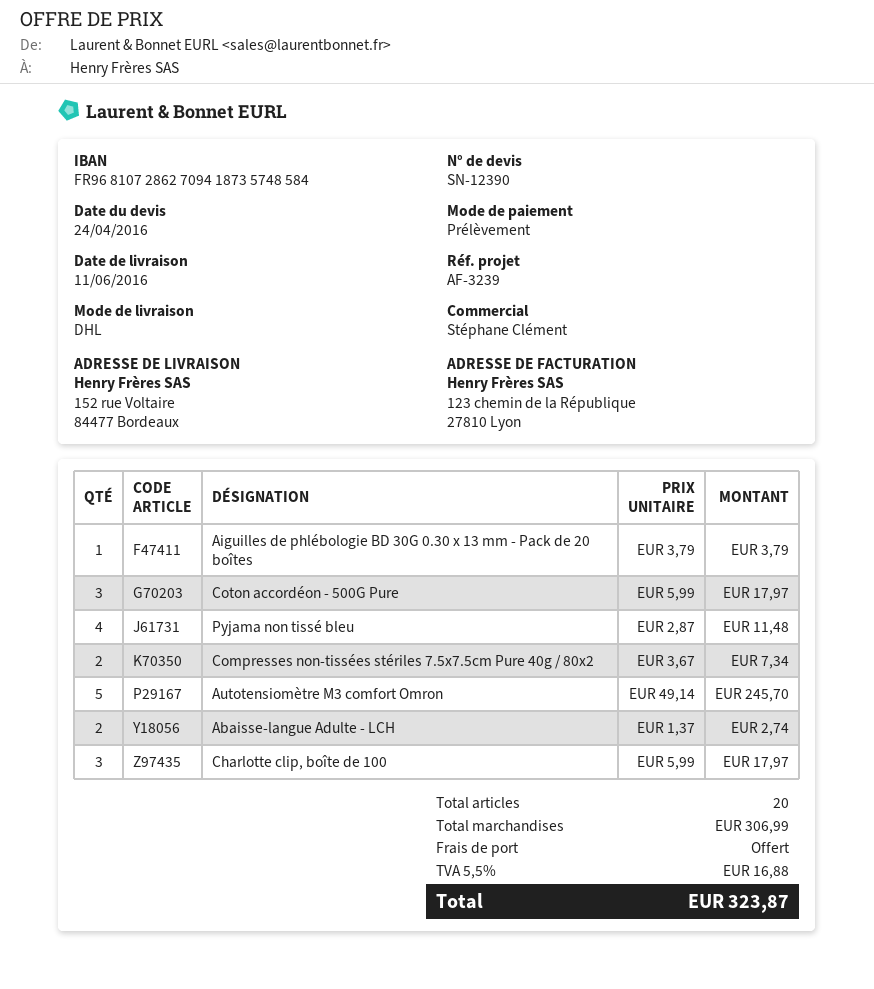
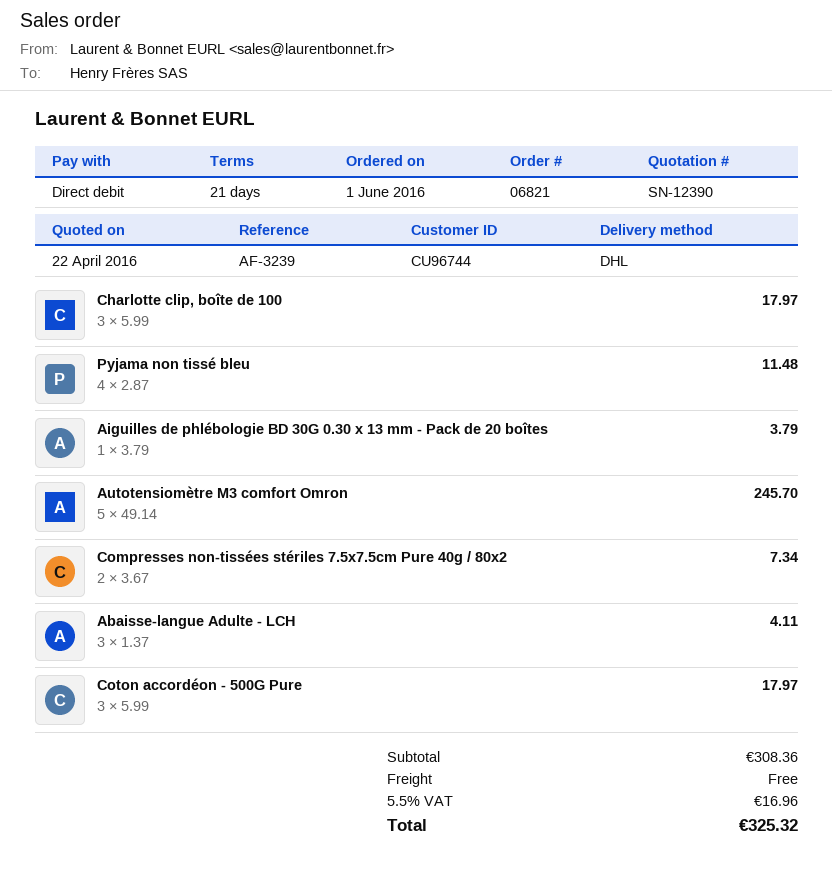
quote date: 2016-04-24 -> 2016-04-22
Abaisse-langue Adulte - LCH: 2 x 1.37 = 2.74 -> 3 x 1.37 = 4.11
subtotal: 306.99 -> 308.36
tax: 5.5% = 16.88 -> 5.5% = 16.96
total: 323.87 -> 325.32

